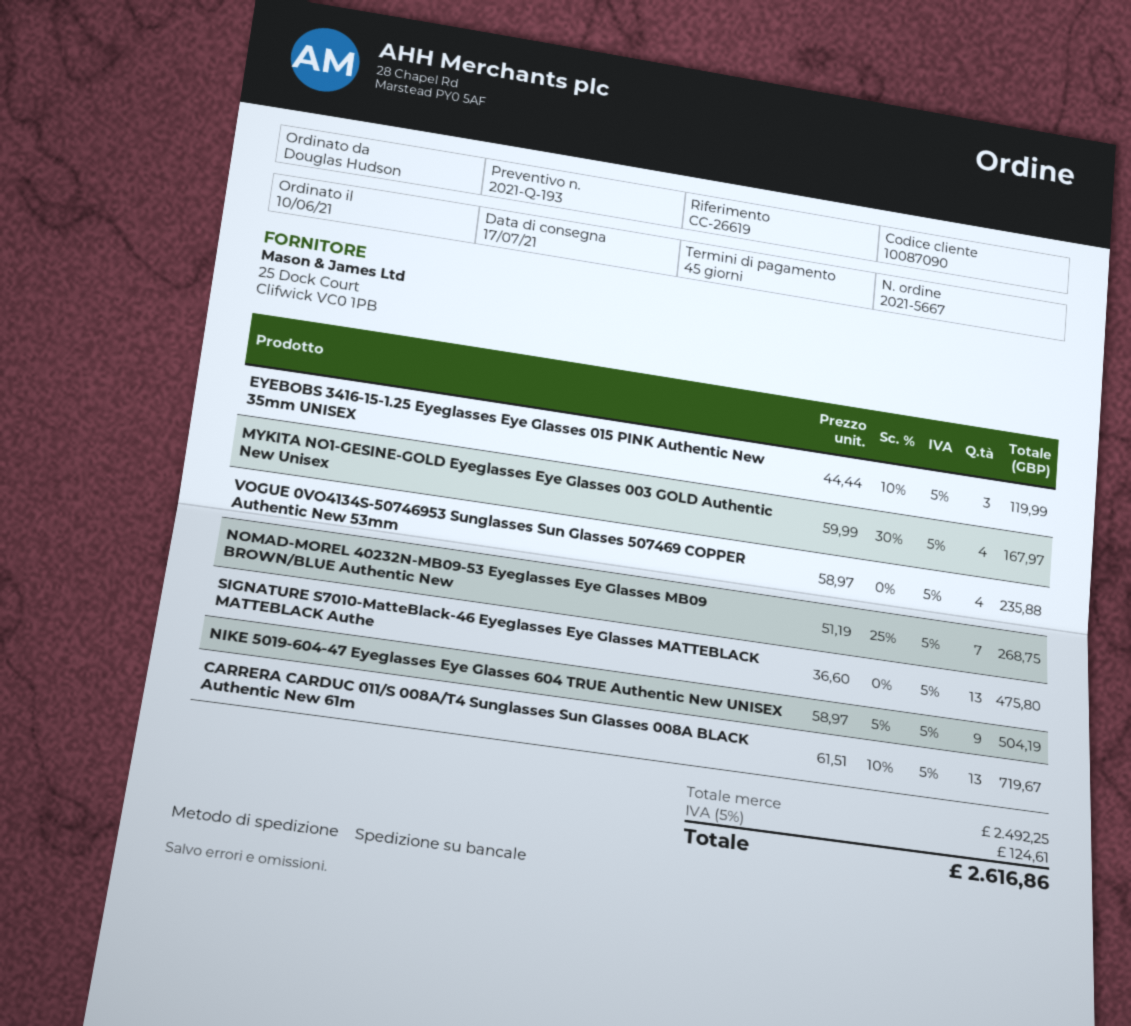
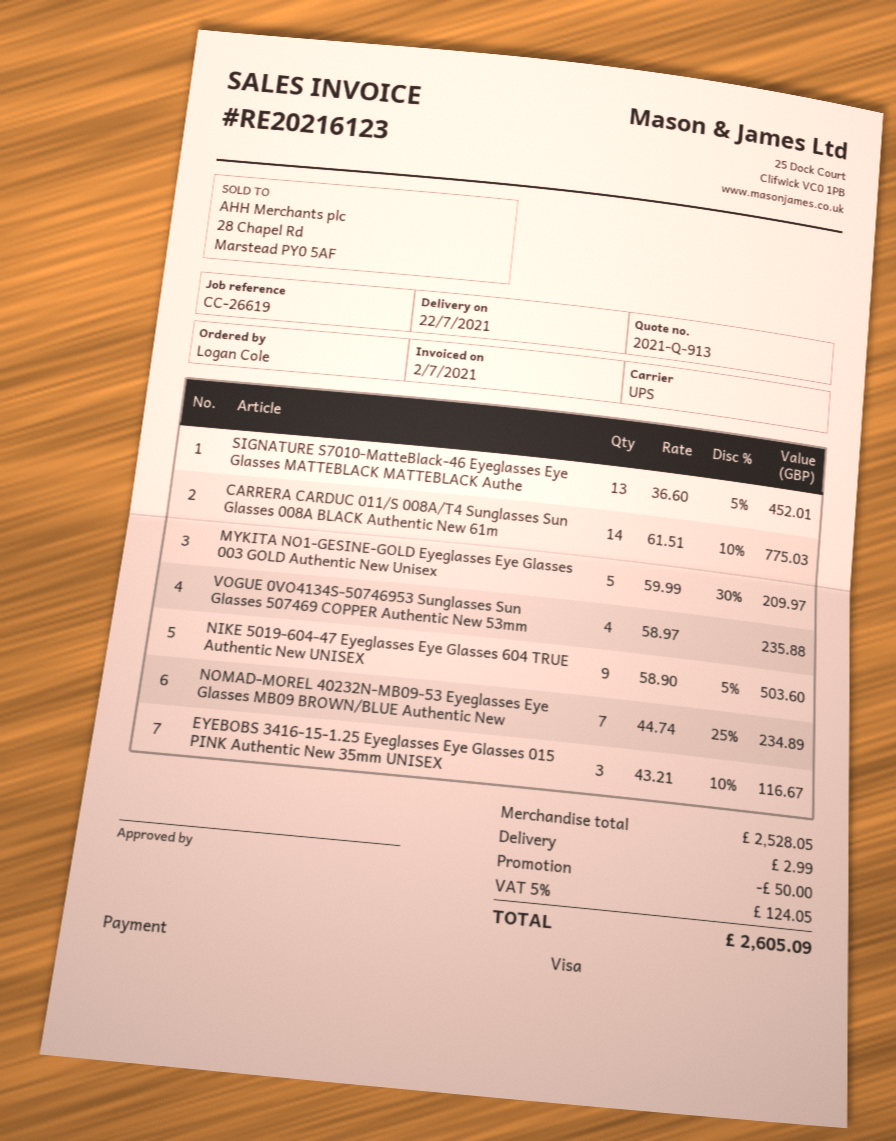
quote number: 2021-Q-193 -> 2021-Q-913
delivery date: 2021-07-17 -> 2021-07-22
ordered by: Douglas Hudson -> Logan Cole
shipping method: pallet freight -> UPS
EYEBOBS 3416-15-1.25 Eyeglasses Eye Glasses 015 PINK Authentic New 35mm UNISEX: 3 x 44.44 - 10% = 119.99 -> 3 x 43.21 - 10% = 116.67
MYKITA NO1-GESINE-GOLD Eyeglasses Eye Glasses 003 GOLD Authentic New Unisex: 4 x 59.99 - 30% = 167.97 -> 5 x 59.99 - 30% = 209.97
NOMAD-MOREL 40232N-MB09-53 Eyeglasses Eye Glasses MB09 BROWN/BLUE Authentic New: 7 x 51.19 - 25% = 268.75 -> 7 x 44.74 - 25% = 234.89
SIGNATURE S7010-MatteBlack-46 Eyeglasses Eye Glasses MATTEBLACK MATTEBLACK Authe: 13 x 36.60 = 475.80 -> 13 x 36.60 - 5% = 452.01
NIKE 5019-604-47 Eyeglasses Eye Glasses 604 TRUE Authentic New UNISEX: 9 x 58.97 - 5% = 504.19 -> 9 x 58.90 - 5% = 503.60
CARRERA CARDUC 011/S 008A/T4 Sunglasses Sun Glasses 008A BLACK Authentic New 61m: 13 x 61.51 - 10% = 719.67 -> 14 x 61.51 - 10% = 775.03
subtotal: 2492.25 -> 2528.05
discount: none -> 50.00
shipping: none -> 2.99
tax: 5% = 124.61 -> 5% = 124.05
total: 2616.86 -> 2605.09

